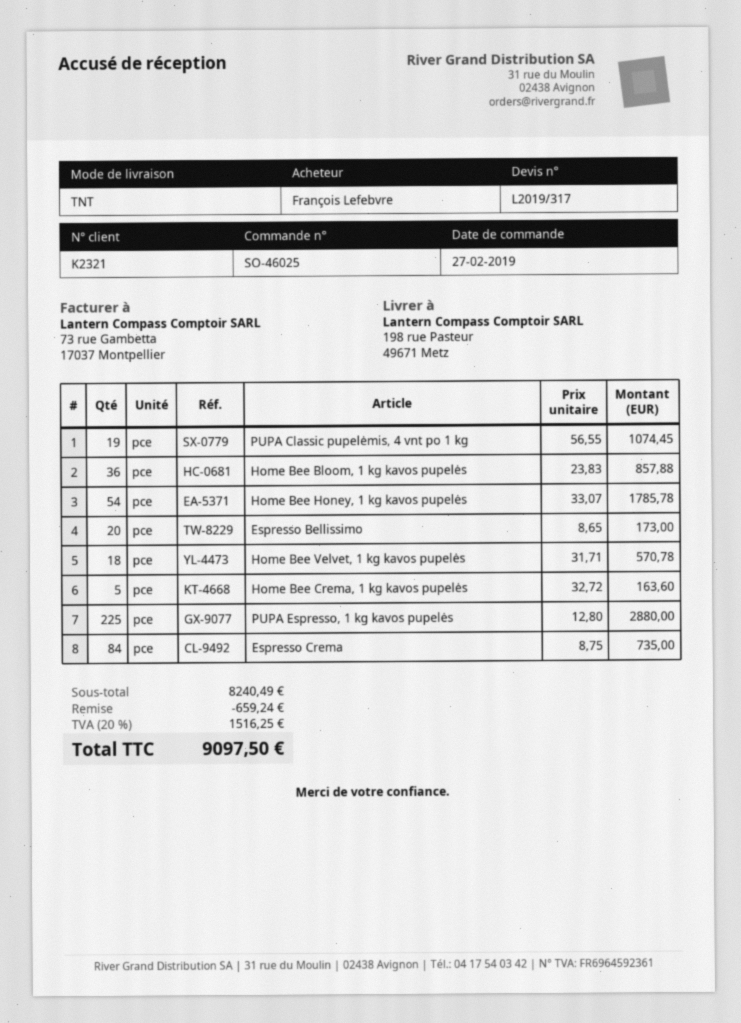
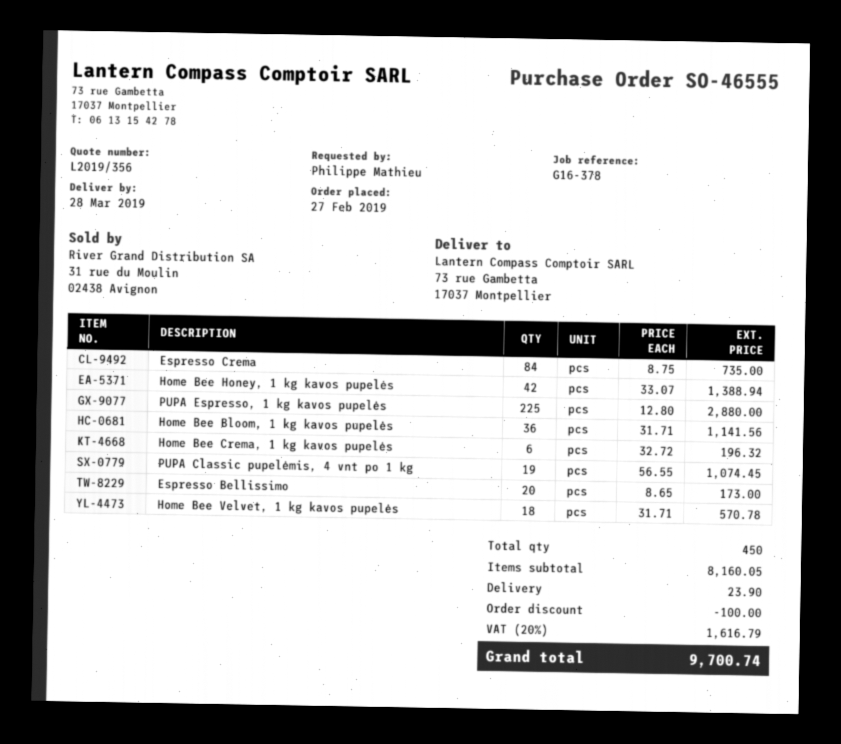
quote number: L2019/317 -> L2019/356
order number: SO-46025 -> SO-46555
ordered by: François Lefebvre -> Philippe Mathieu
ship to: 198 rue Pasteur, 49671 Metz -> 73 rue Gambetta, 17037 Montpellier
Home Bee Bloom, 1 kg kavos pupelės: 36 x 23.83 = 857.88 -> 36 x 31.71 = 1141.56
Home Bee Honey, 1 kg kavos pupelės: 54 x 33.07 = 1785.78 -> 42 x 33.07 = 1388.94
Home Bee Crema, 1 kg kavos pupelės: 5 x 32.72 = 163.60 -> 6 x 32.72 = 196.32
subtotal: 8240.49 -> 8160.05
discount: 659.24 -> 100.00
shipping: none -> 23.90
tax: 20% = 1516.25 -> 20% = 1616.79
total: 9097.50 -> 9700.74

